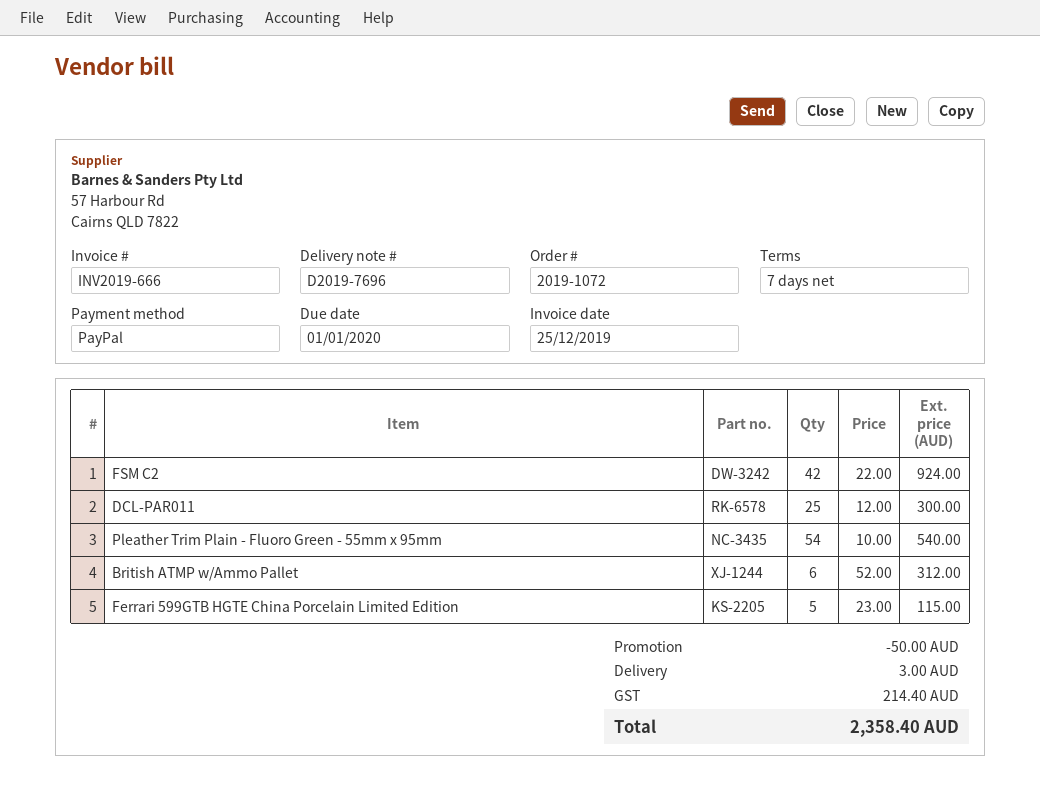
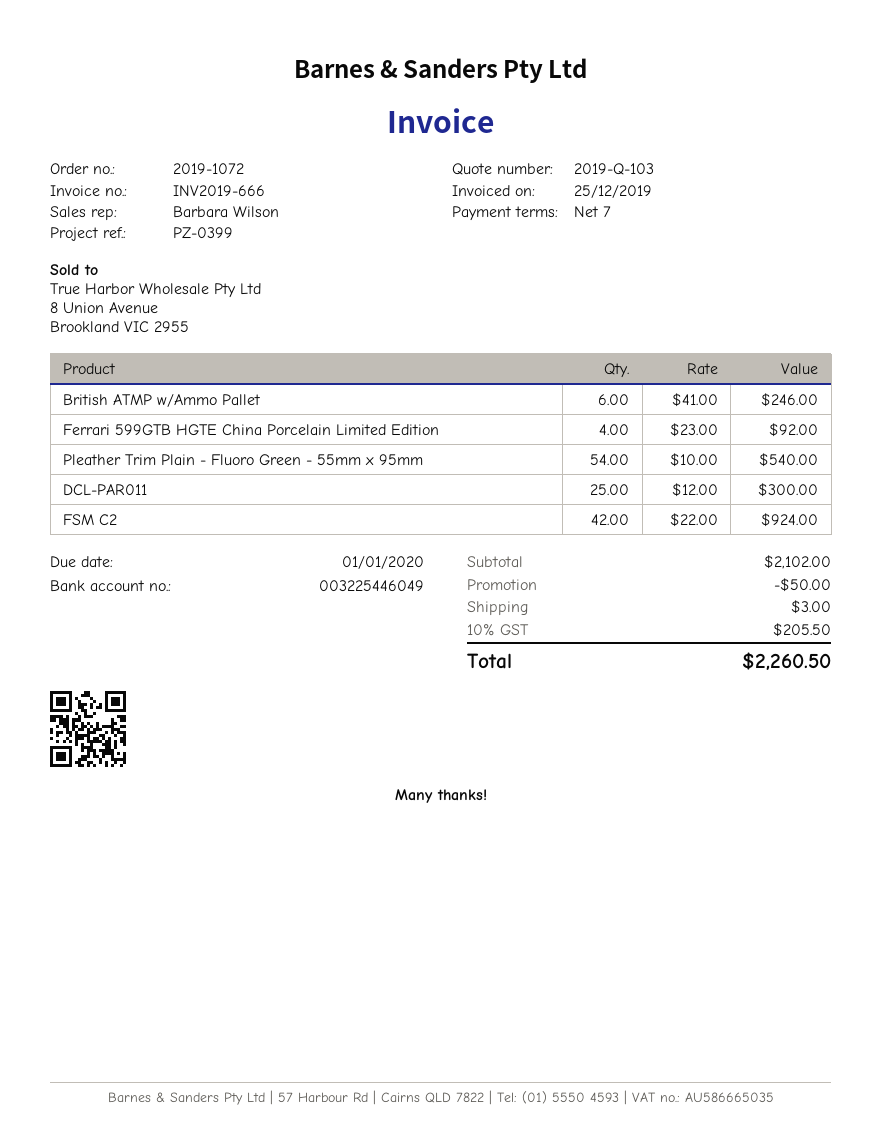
British ATMP w/Ammo Pallet: 6 x 52.00 = 312.00 -> 6 x 41.00 = 246.00
Ferrari 599GTB HGTE China Porcelain Limited Edition: 5 x 23.00 = 115.00 -> 4 x 23.00 = 92.00
tax: 214.40 -> 205.50
total: 2358.40 -> 2260.50

